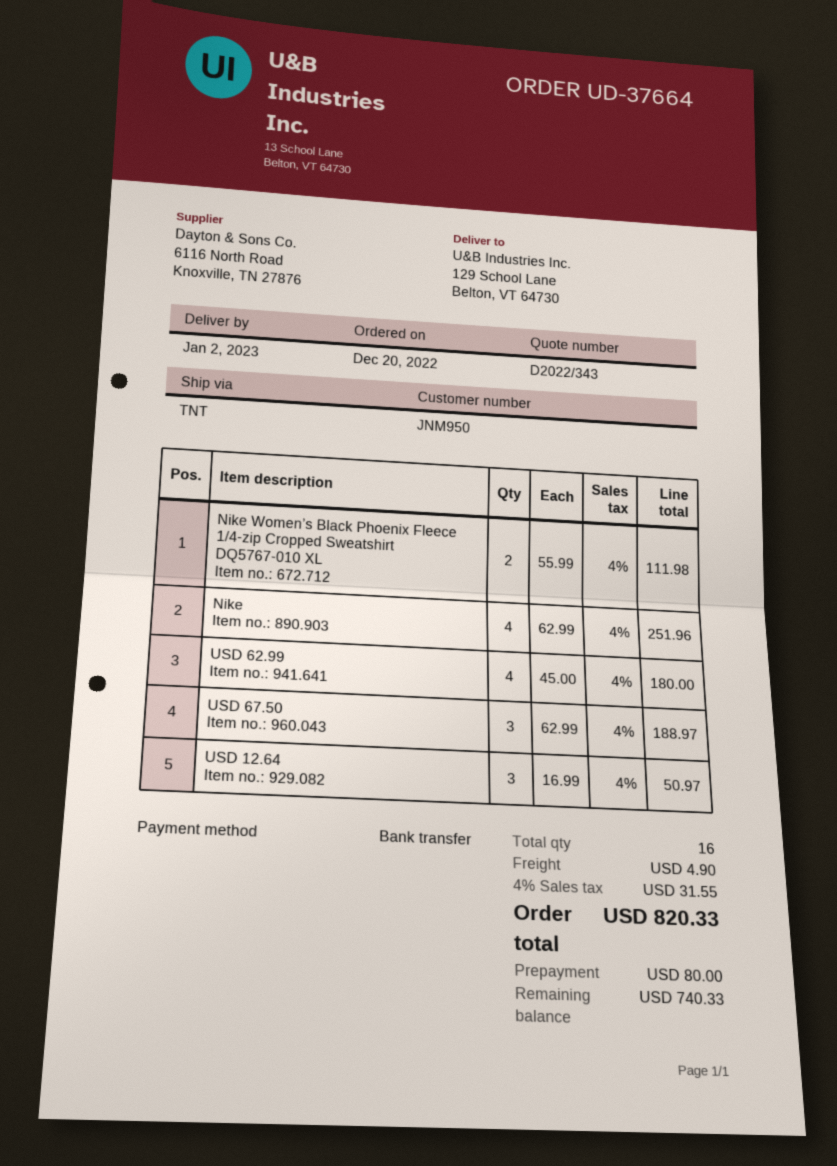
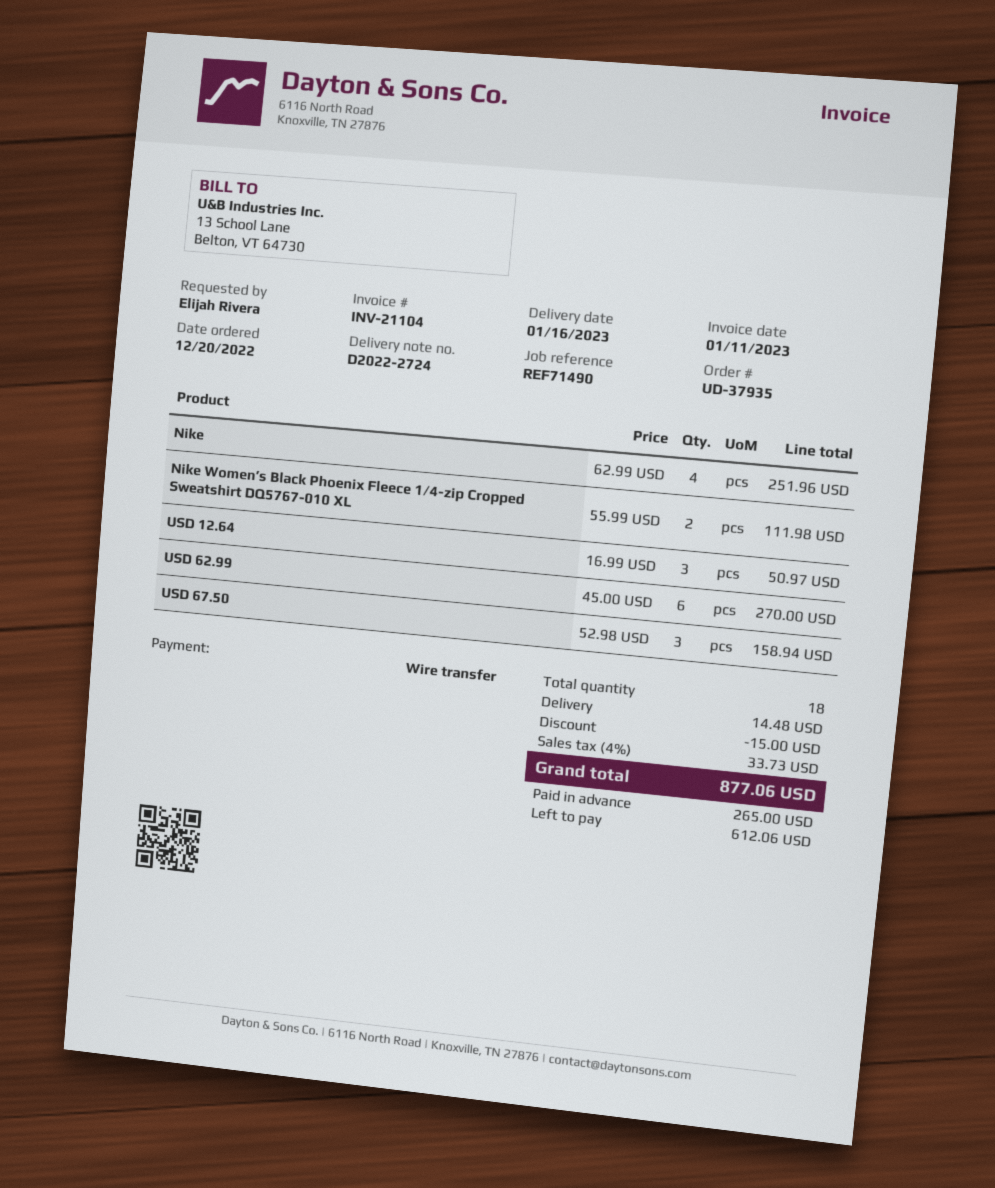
order number: UD-37664 -> UD-37935
delivery date: 2023-01-02 -> 2023-01-16
USD 62.99: 4 x 45.00 = 180.00 -> 6 x 45.00 = 270.00
USD 67.50: 3 x 62.99 = 188.97 -> 3 x 52.98 = 158.94
total quantity: 16 -> 18
discount: none -> 15.00
shipping: 4.90 -> 14.48
tax: 4% = 31.55 -> 4% = 33.73
total: 820.33 -> 877.06
deposit: 80.00 -> 265.00
balance: 740.33 -> 612.06

